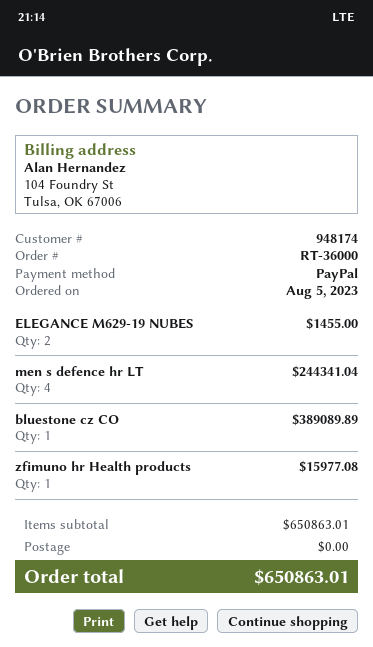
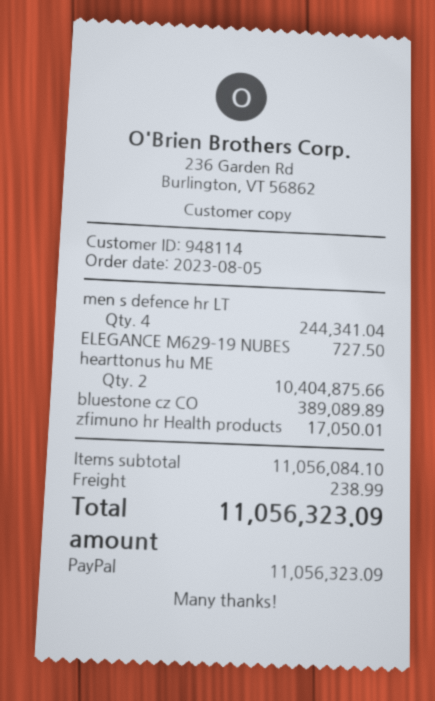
customer number: 948174 -> 948114
ELEGANCE M629-19 NUBES: 2 for 1455.00 -> 1 for 727.50
zfimuno hr Health products: 1 for 15977.08 -> 1 for 17050.01
hearttonus hu ME: none -> 2 for 10404875.66
subtotal: 650863.01 -> 11056084.10
shipping: 0.00 -> 238.99
total: 650863.01 -> 11056323.09

